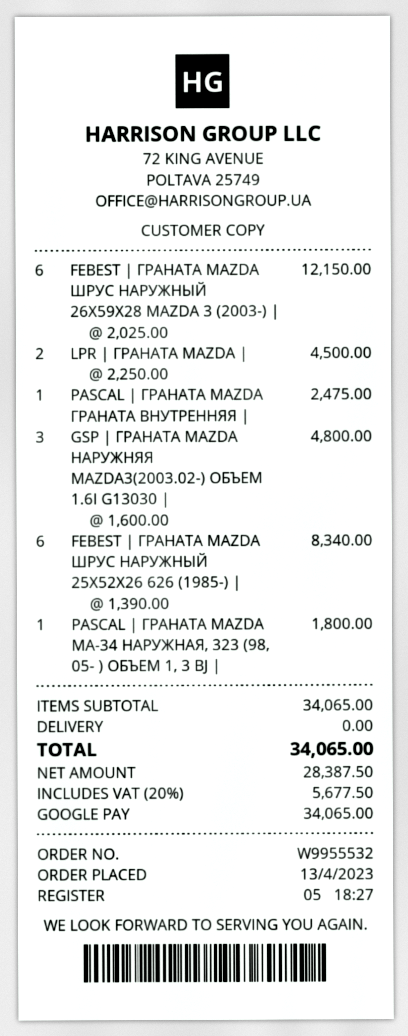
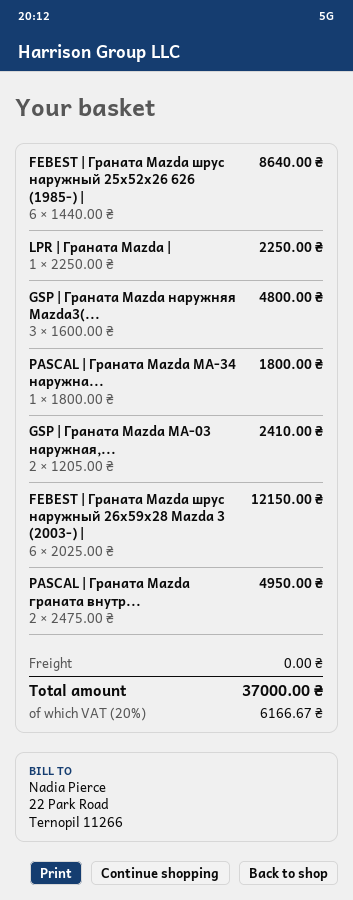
LPR | ГРАНАТА MAZDA |: 2 x 2250.00 = 4500.00 -> 1 x 2250.00 = 2250.00
PASCAL | ГРАНАТА MAZDA ГРАНАТА ВНУТРЕННЯЯ |: 1 x 2475.00 = 2475.00 -> 2 x 2475.00 = 4950.00
FEBEST | ГРАНАТА MAZDA ШРУС НАРУЖНЫЙ 25X52X26 626 (1985-) |: 6 x 1390.00 = 8340.00 -> 6 x 1440.00 = 8640.00
GSP | Граната Mazda MA-03 наружная,...: none -> 2 x 1205.00 = 2410.00
tax: 20% = 5677.50 -> 20% = 6166.67
total: 34065.00 -> 37000.00

